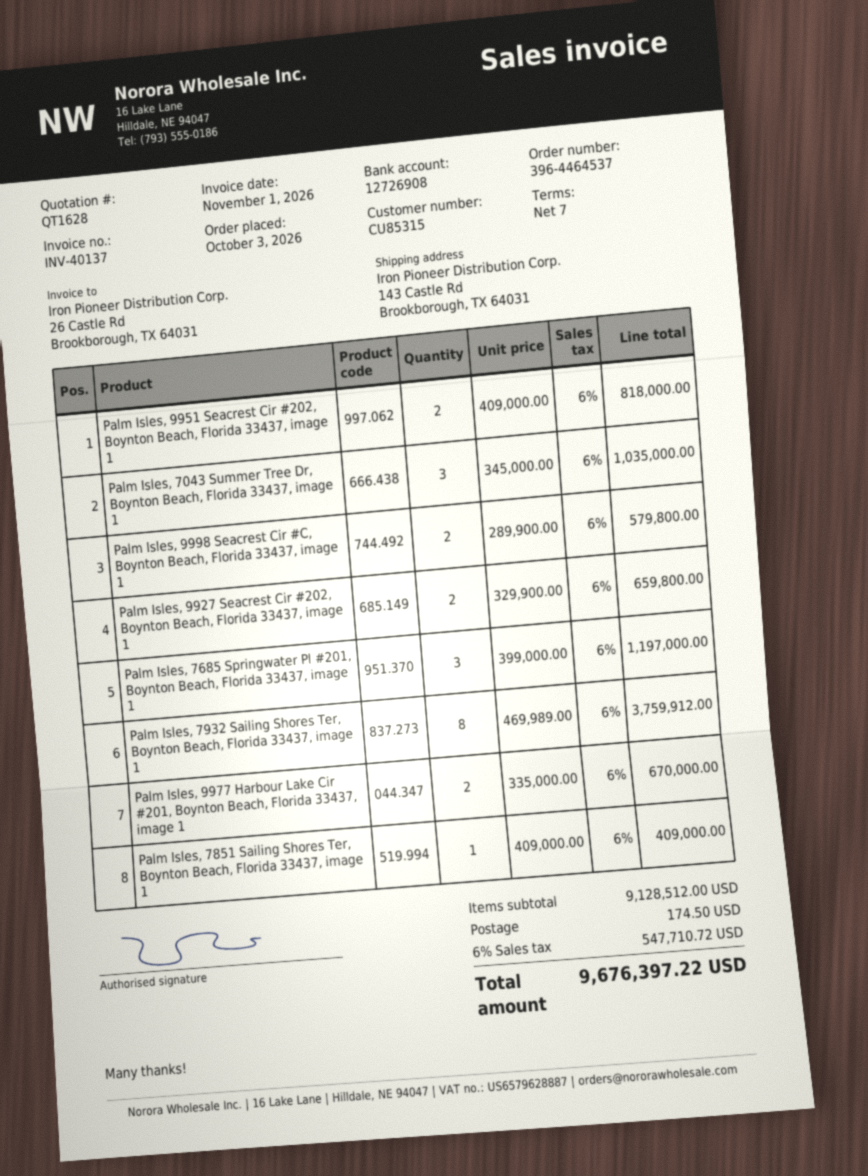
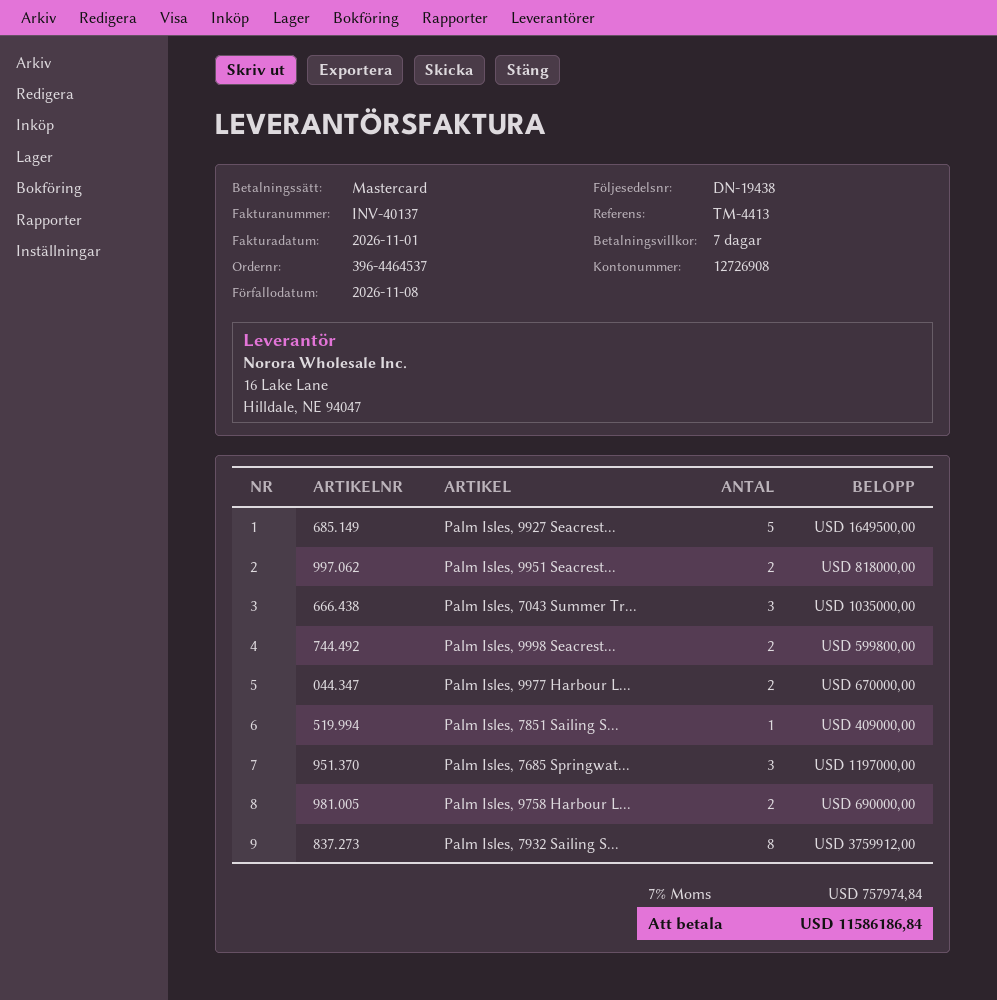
Palm Isles, 9998 Seacrest Cir #C, Boynton Beach, Florida 33437, image 1: 2 for 579800.00 -> 2 for 599800.00
Palm Isles, 9927 Seacrest Cir #202, Boynton Beach, Florida 33437, image 1: 2 for 659800.00 -> 5 for 1649500.00
Palm Isles, 9758 Harbour L...: none -> 2 for 690000.00
shipping: 174.50 -> none
tax: 6% = 547710.72 -> 7% = 757974.84
total: 9676397.22 -> 11586186.84

